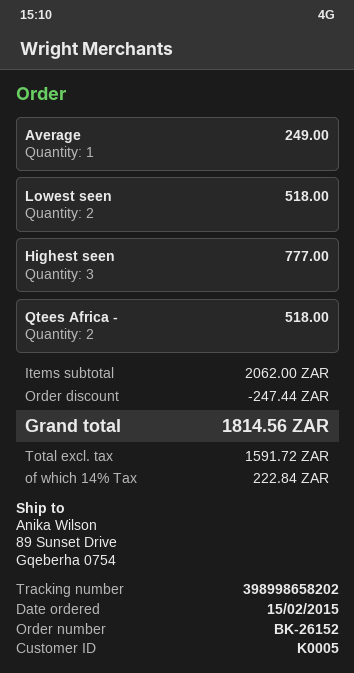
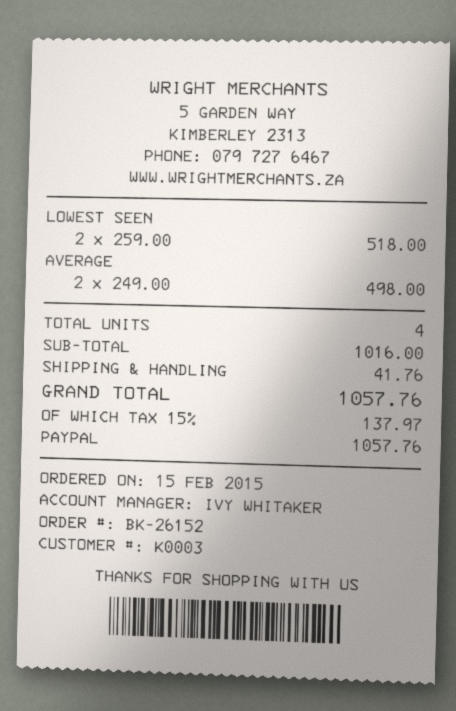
customer number: K0005 -> K0003
Average: 1 for 249.00 -> 2 for 498.00
Highest seen: 3 for 777.00 -> none
Qtees Africa -: 2 for 518.00 -> none
subtotal: 2062.00 -> 1016.00
discount: 247.44 -> none
shipping: none -> 41.76
tax: 14% = 222.84 -> 15% = 137.97
total: 1814.56 -> 1057.76

